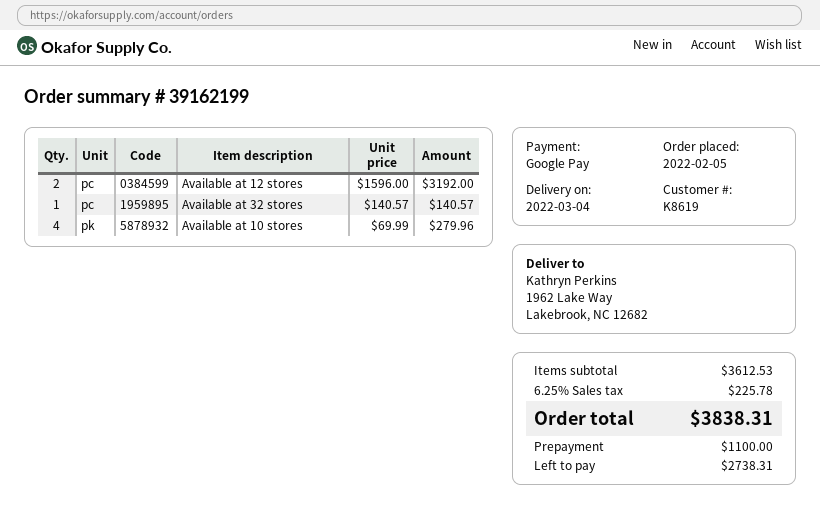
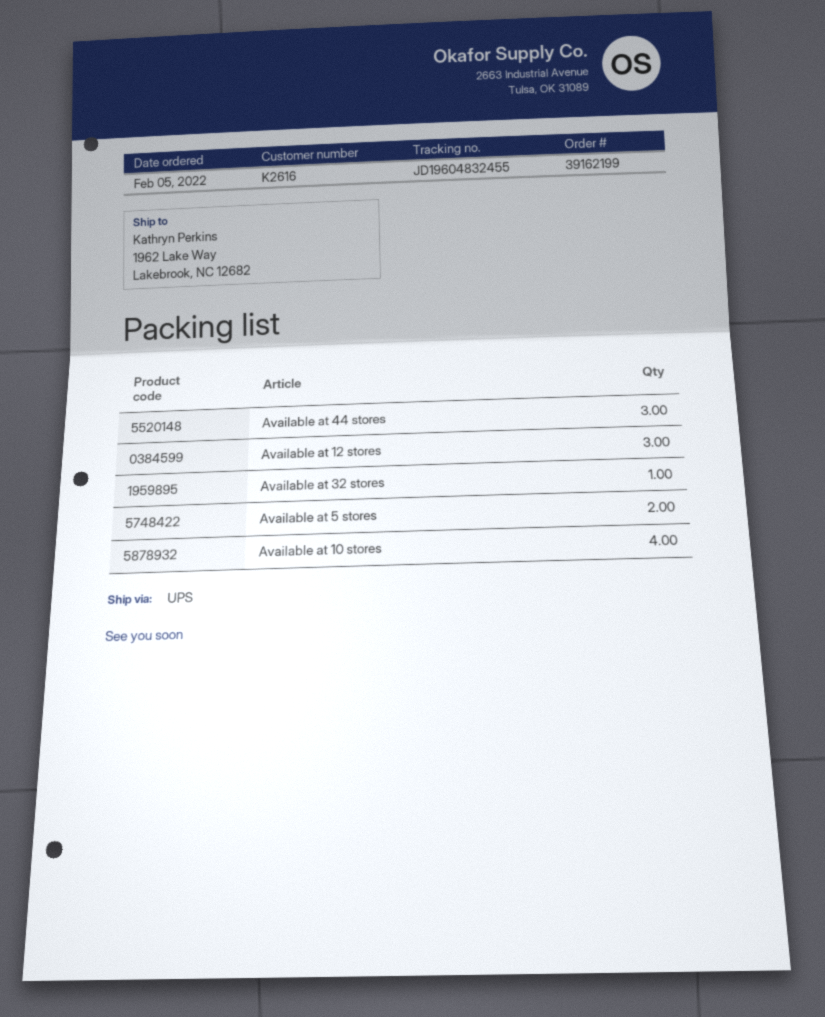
customer number: K8619 -> K2616
Available at 12 stores: 2 -> 3
Available at 44 stores: none -> 3
Available at 5 stores: none -> 2

